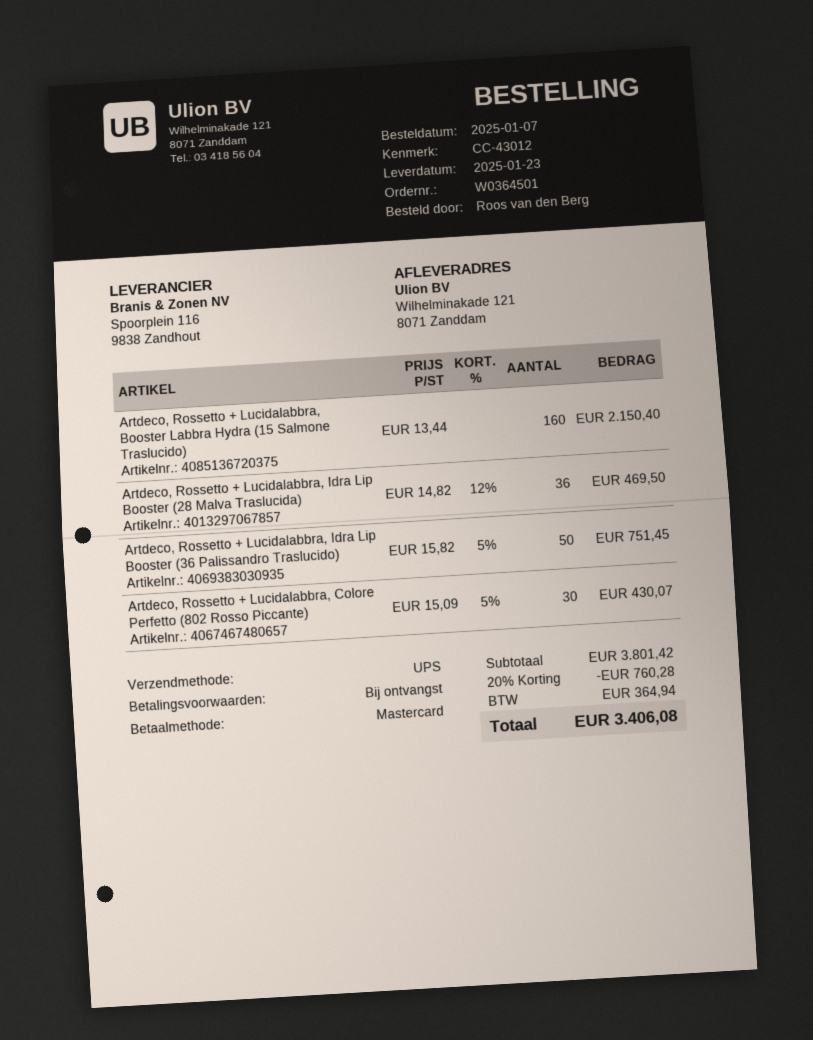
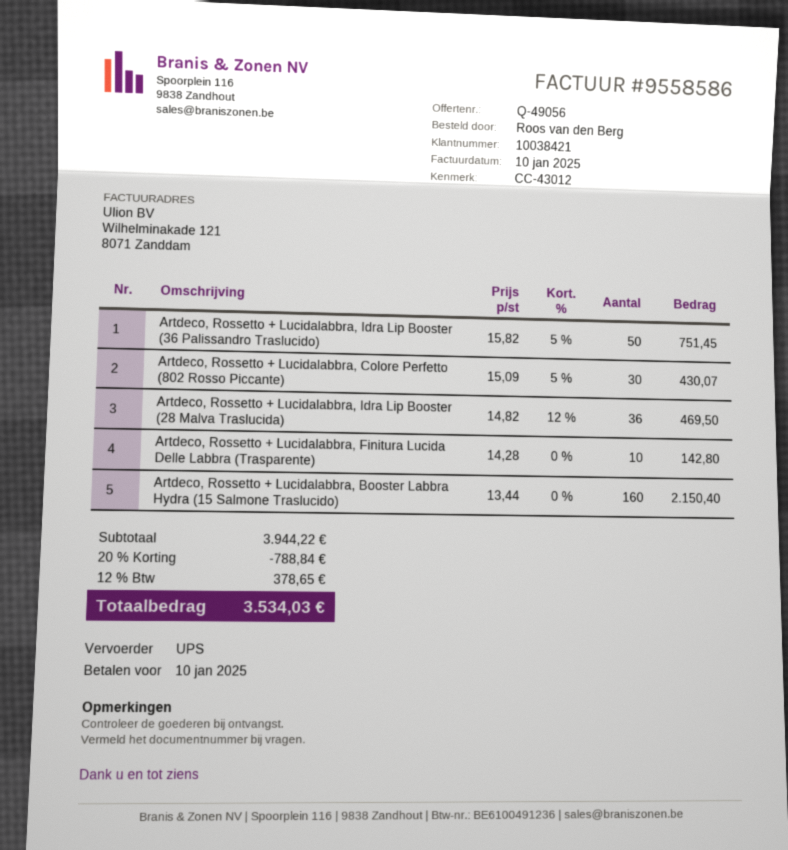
Artdeco, Rossetto + Lucidalabbra, Finitura Lucida Delle Labbra (Trasparente): none -> 10 x 14.28 = 142.80
subtotal: 3801.42 -> 3944.22
discount: 20% = 760.28 -> 20% = 788.84
tax: 364.94 -> 378.65
total: 3406.08 -> 3534.03

